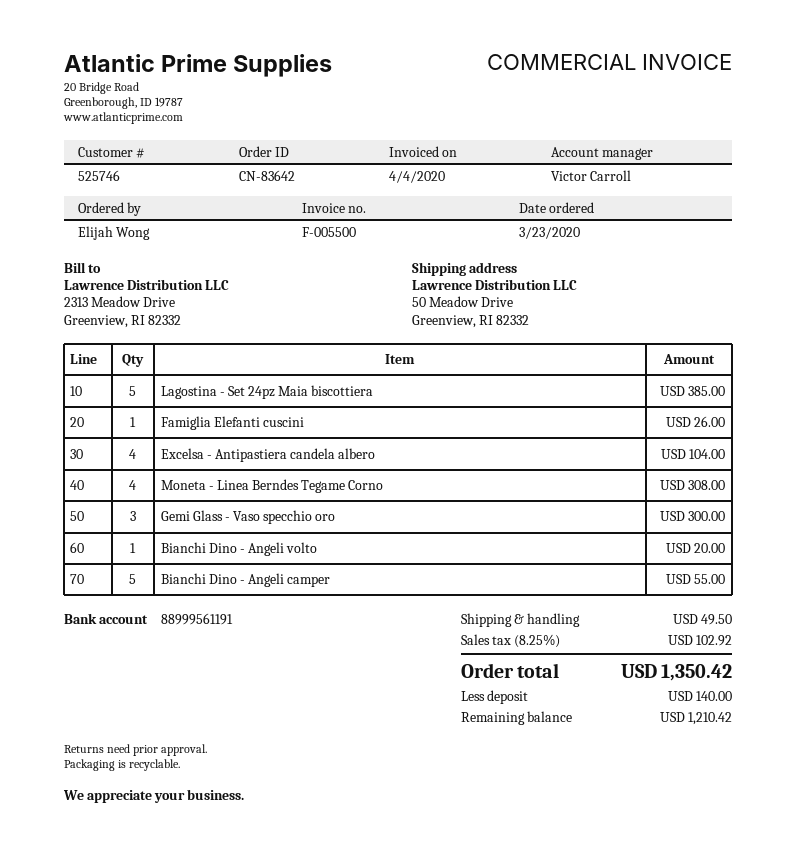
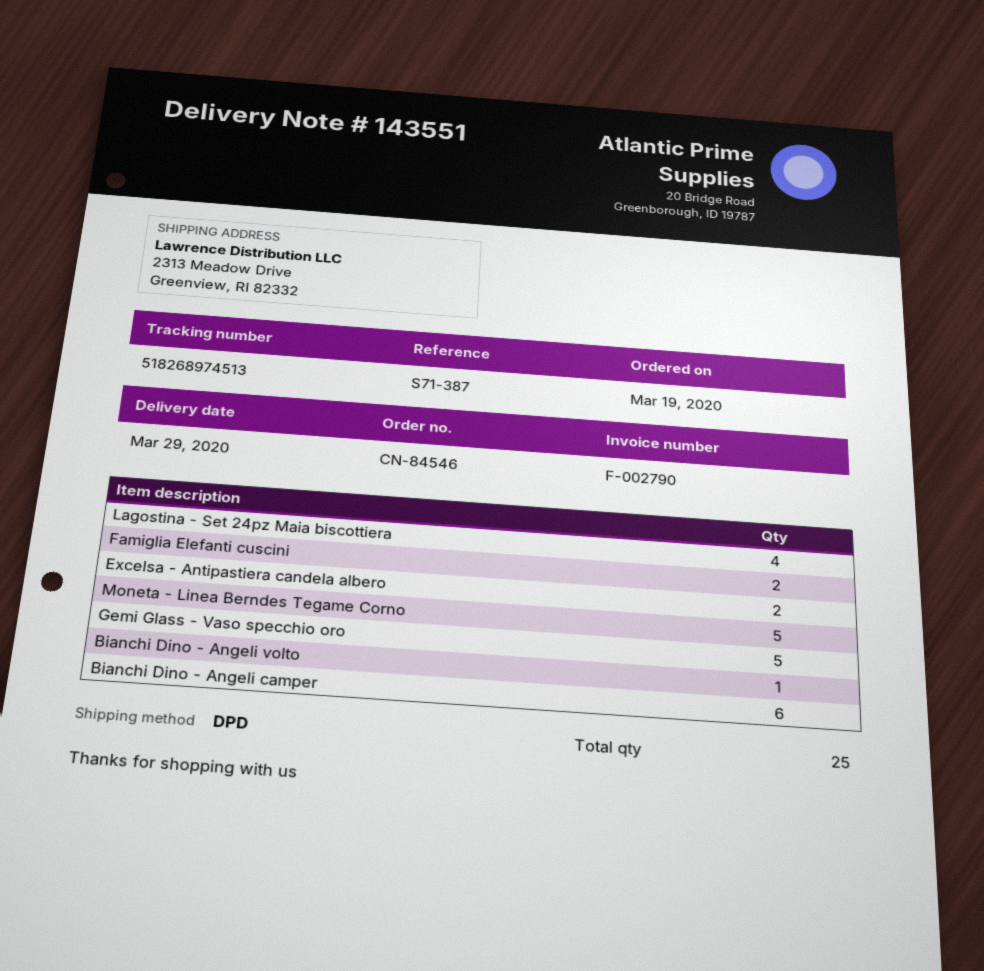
order number: CN-83642 -> CN-84546
order date: 2020-03-23 -> 2020-03-19
invoice number: F-005500 -> F-002790
ship to: 50 Meadow Drive, Greenview, RI 82332 -> 2313 Meadow Drive, Greenview, RI 82332
Lagostina - Set 24pz Maia biscottiera: 5 -> 4
Famiglia Elefanti cuscini: 1 -> 2
Excelsa - Antipastiera candela albero: 4 -> 2
Moneta - Linea Berndes Tegame Corno: 4 -> 5
Gemi Glass - Vaso specchio oro: 3 -> 5
Bianchi Dino - Angeli camper: 5 -> 6

